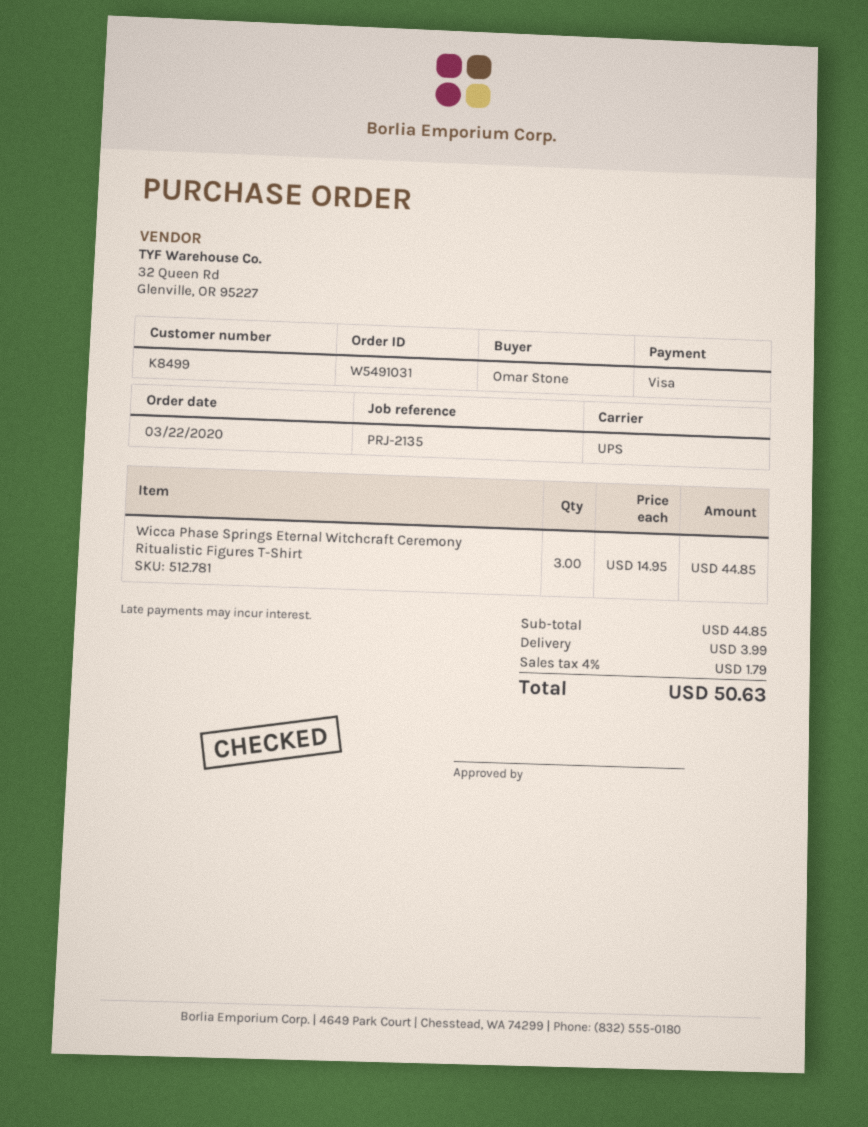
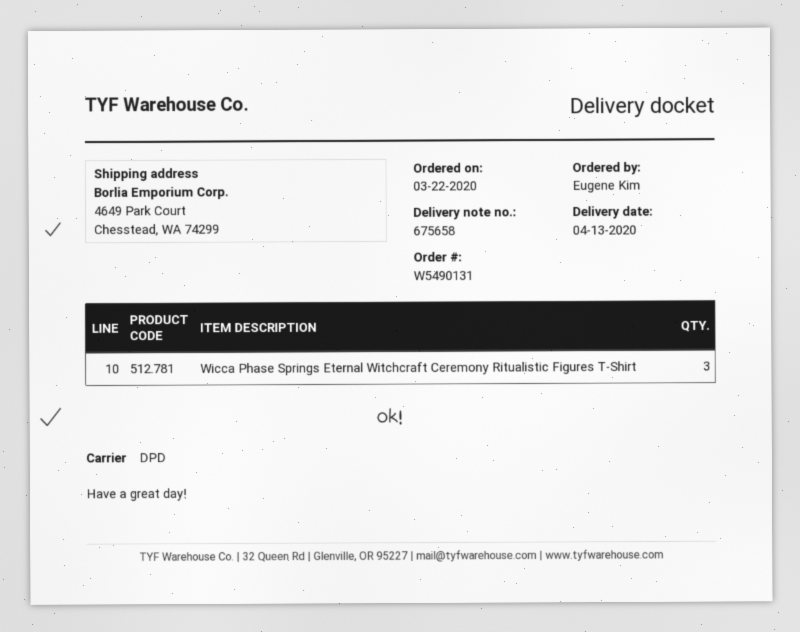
order number: W5491031 -> W5490131
ordered by: Omar Stone -> Eugene Kim
shipping method: UPS -> DPD

